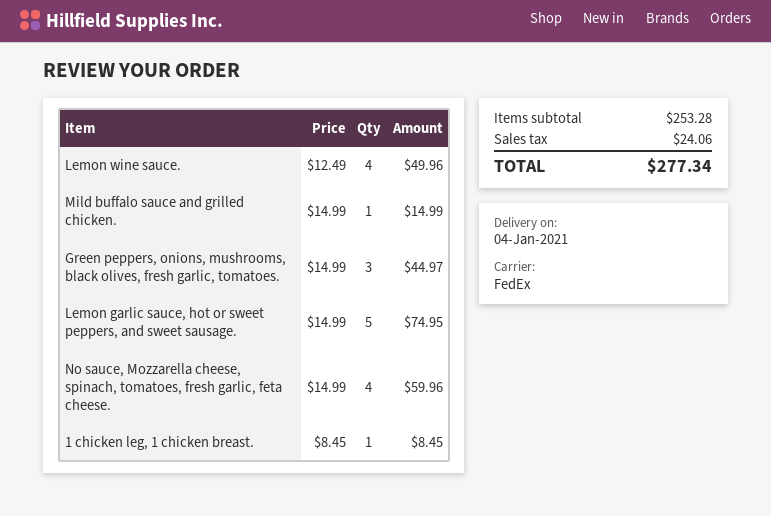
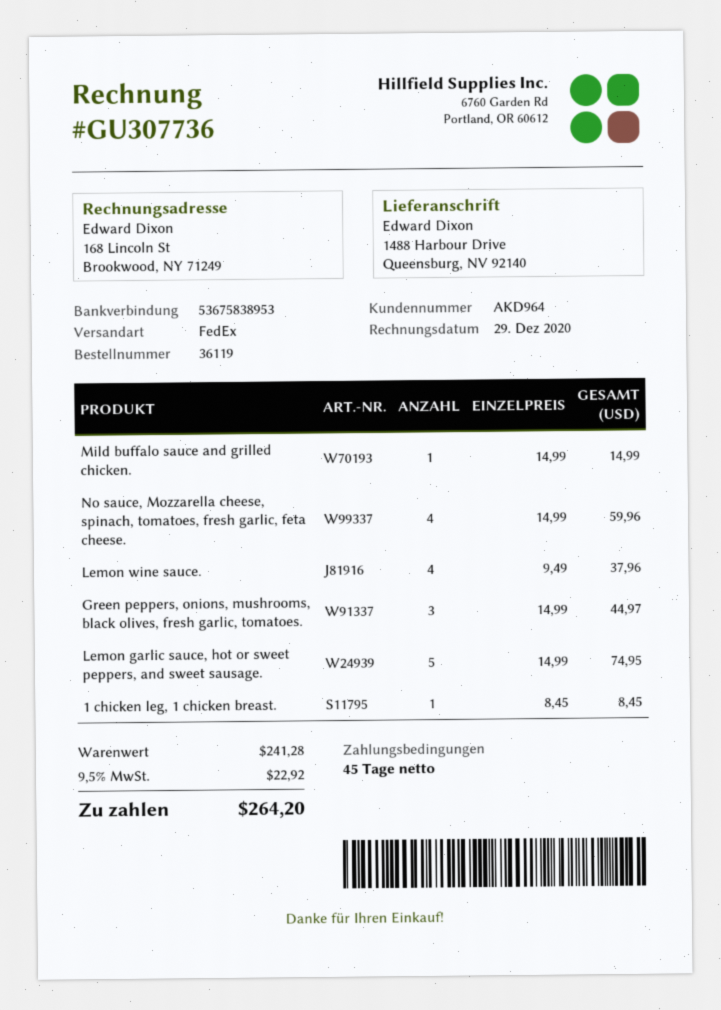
Lemon wine sauce.: 4 x 12.49 = 49.96 -> 4 x 9.49 = 37.96
subtotal: 253.28 -> 241.28
tax: 24.06 -> 22.92
total: 277.34 -> 264.20

